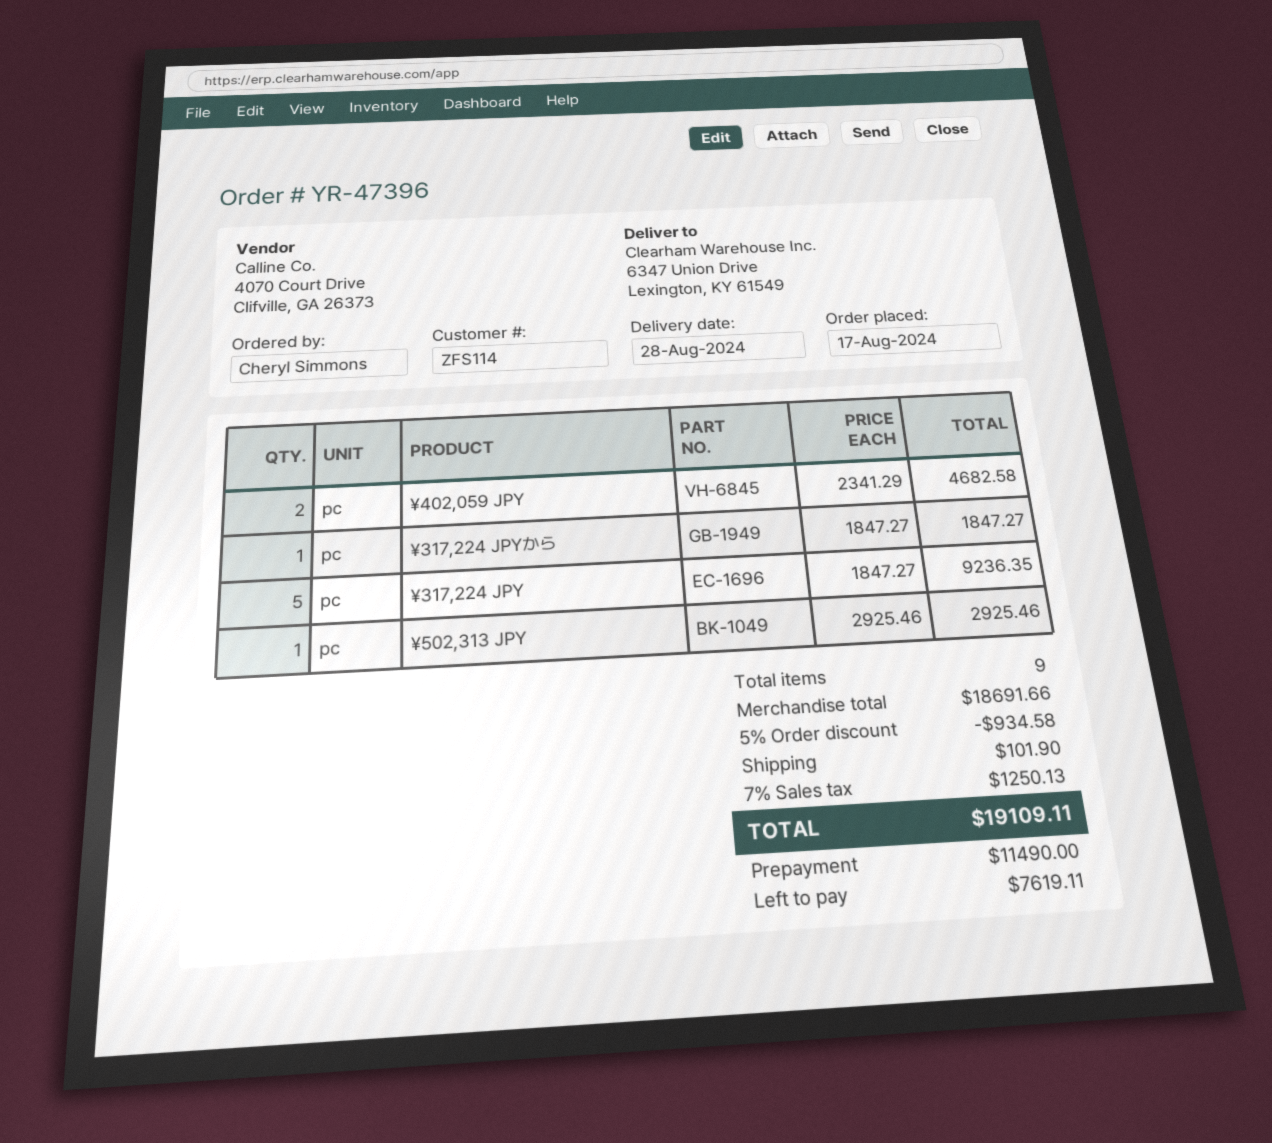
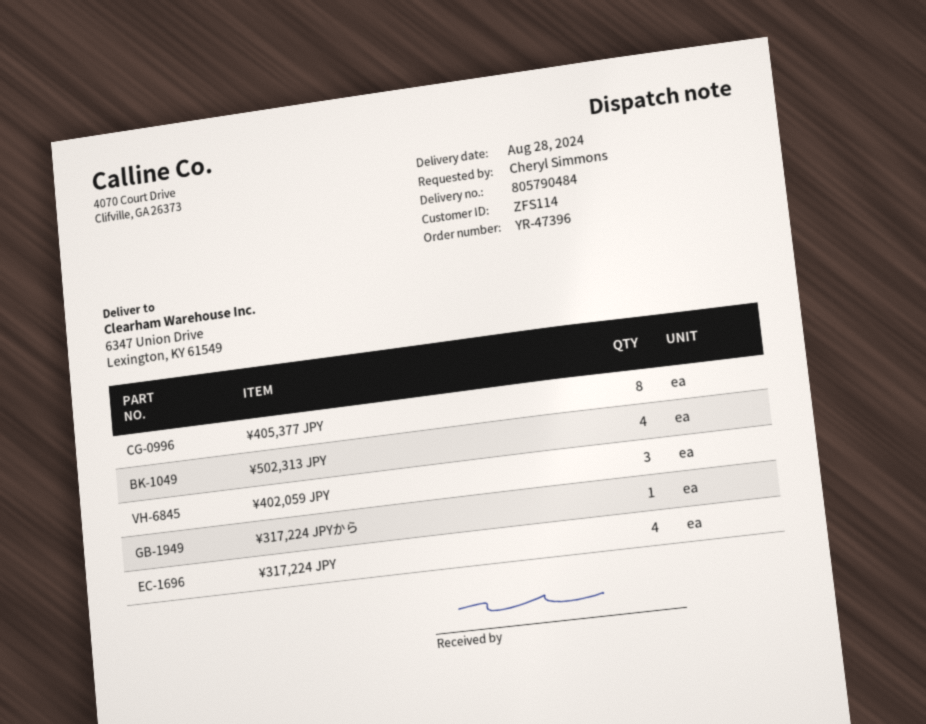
¥402,059 JPY: 2 -> 3
¥317,224 JPY: 5 -> 4
¥502,313 JPY: 1 -> 4
¥405,377 JPY: none -> 8

